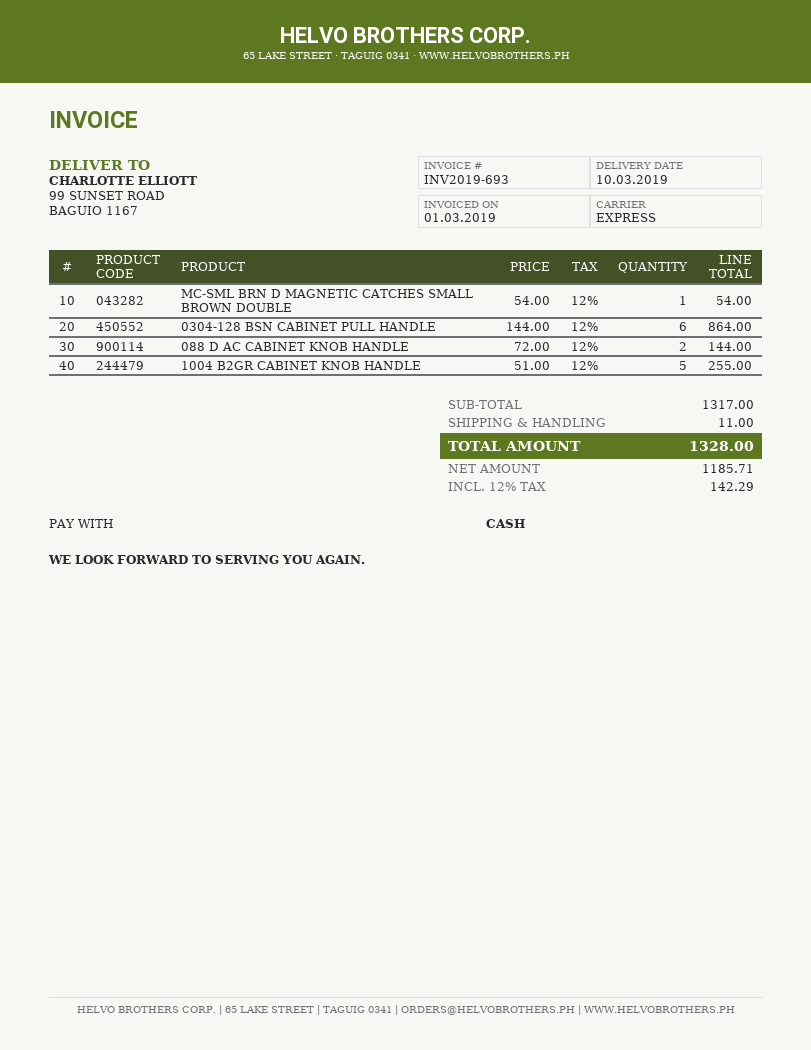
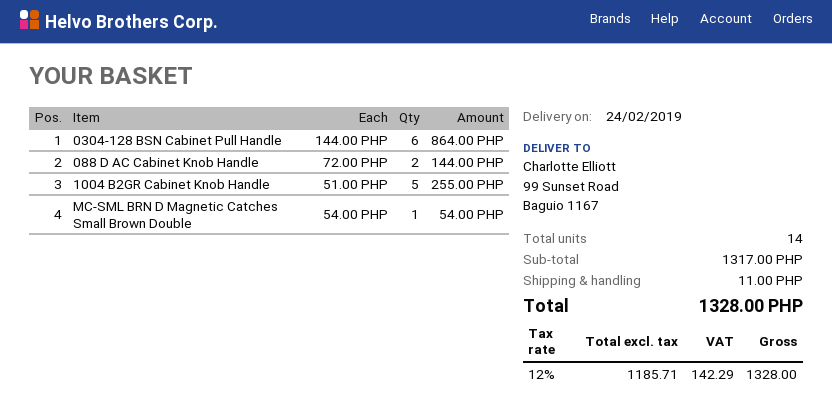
delivery date: 2019-03-10 -> 2019-02-24

